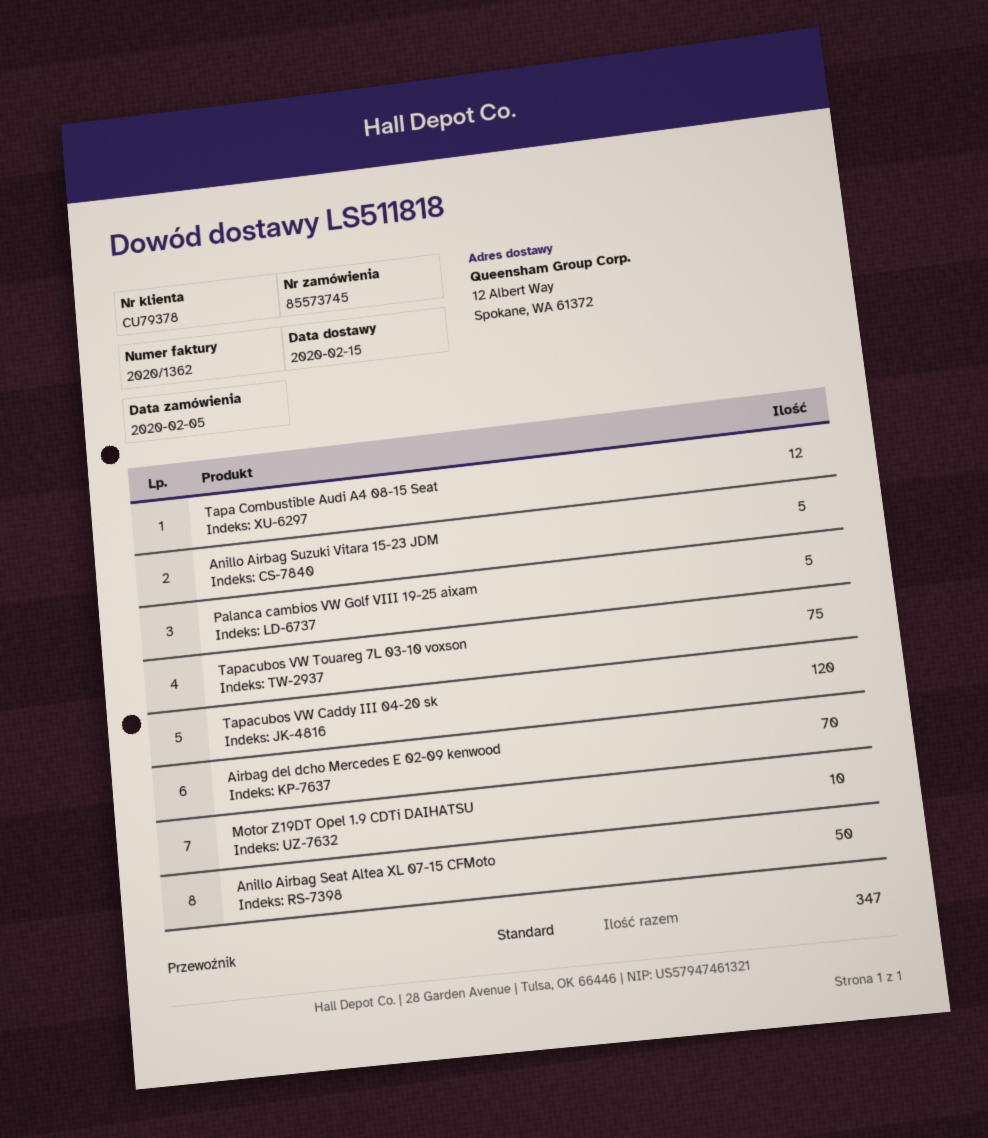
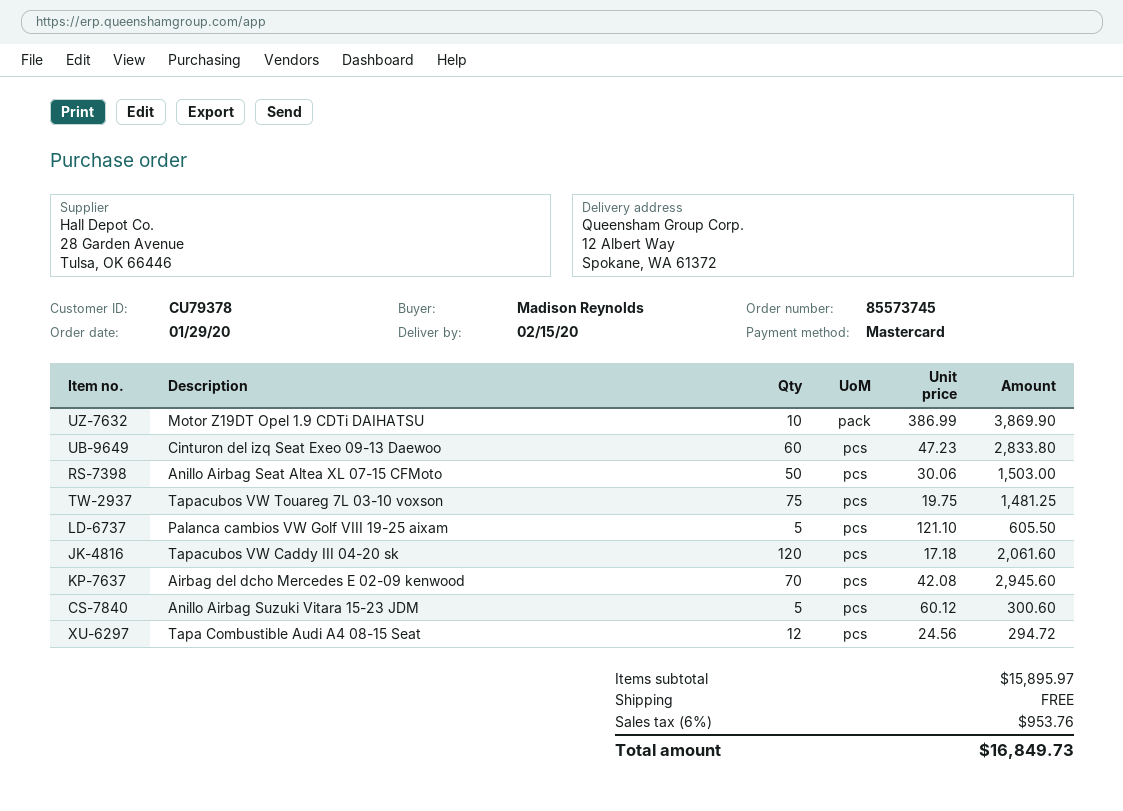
order date: 2020-02-05 -> 2020-01-29
Cinturon del izq Seat Exeo 09-13 Daewoo: none -> 60

